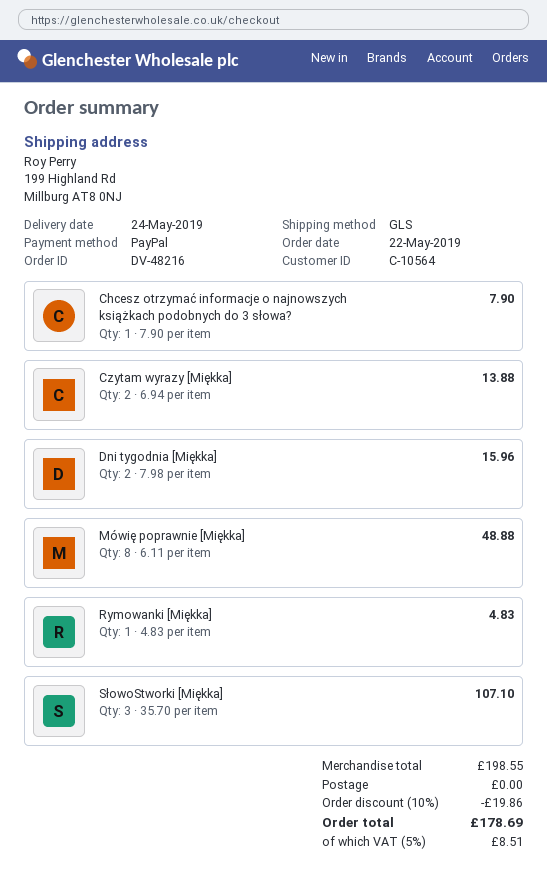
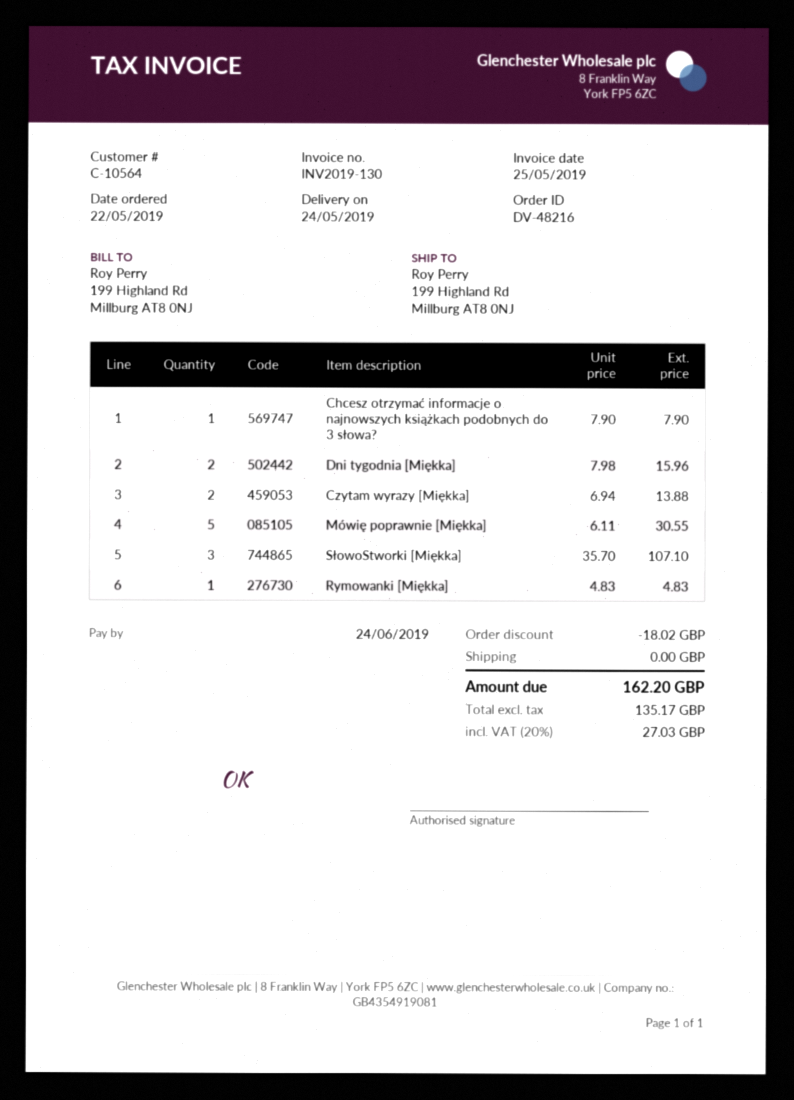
Mówię poprawnie [Miękka]: 8 x 6.11 = 48.88 -> 5 x 6.11 = 30.55
discount: 19.86 -> 18.02
tax: 5% = 8.51 -> 20% = 27.03
total: 178.69 -> 162.20

